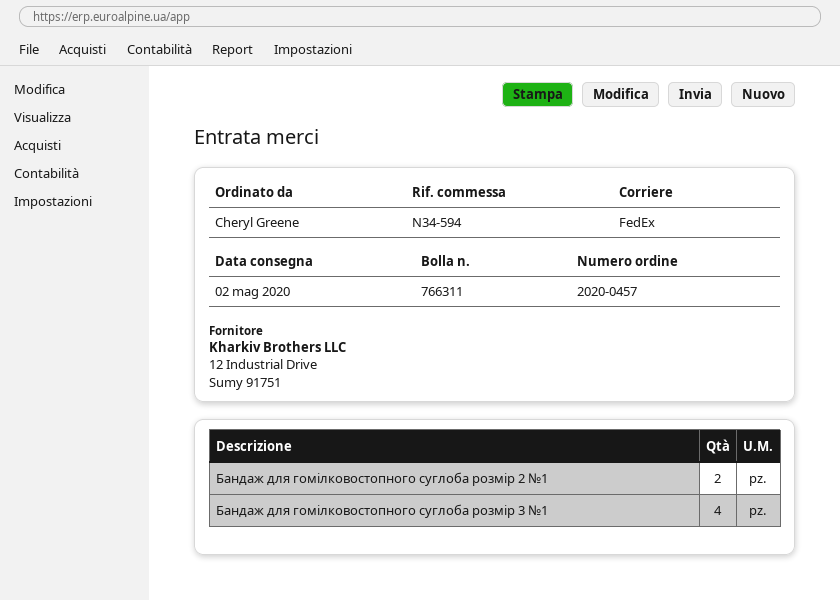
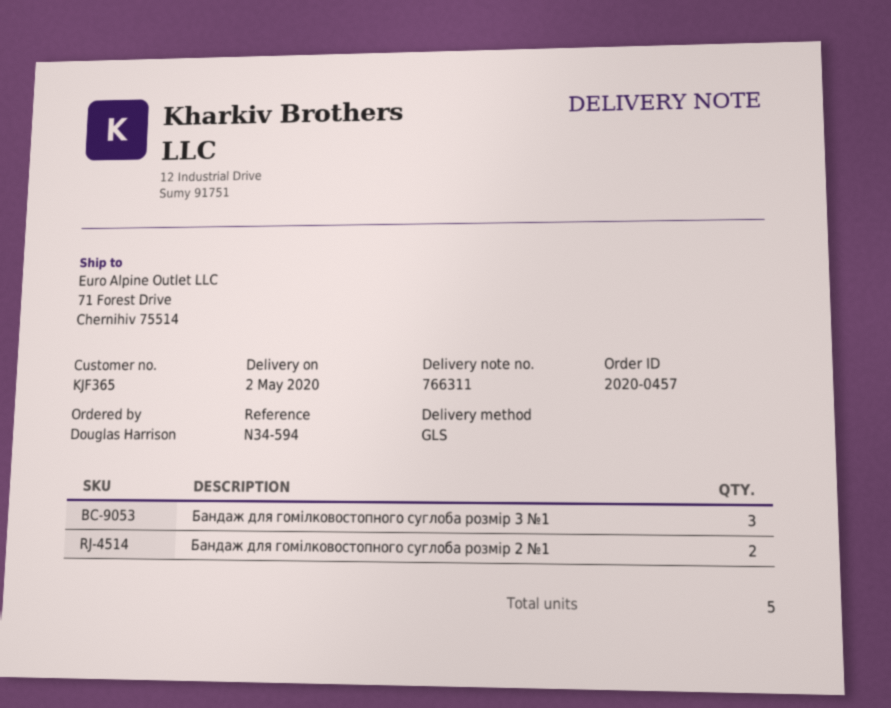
ordered by: Cheryl Greene -> Douglas Harrison
shipping method: FedEx -> GLS
Бандаж для гомілковостопного суглоба розмір 3 №1: 4 -> 3

